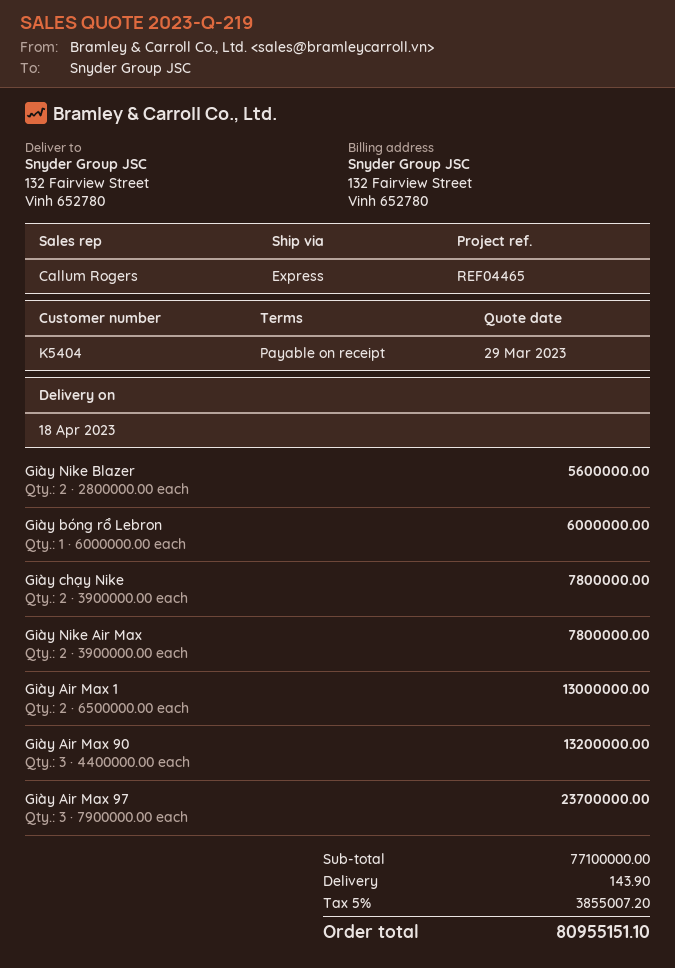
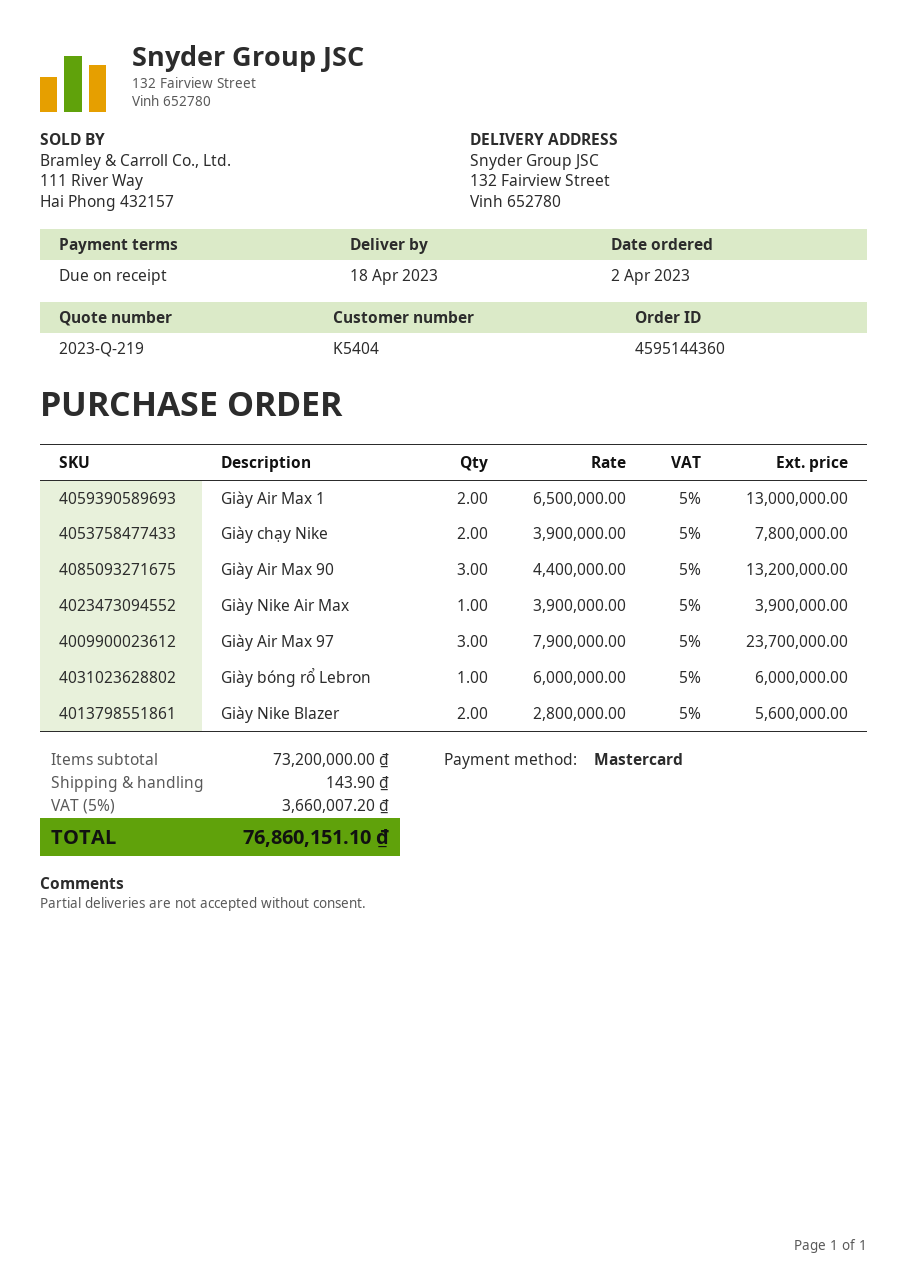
Giày Nike Air Max: 2 x 3900000.00 = 7800000.00 -> 1 x 3900000.00 = 3900000.00
subtotal: 77100000.00 -> 73200000.00
tax: 5% = 3855007.20 -> 5% = 3660007.20
total: 80955151.10 -> 76860151.10

